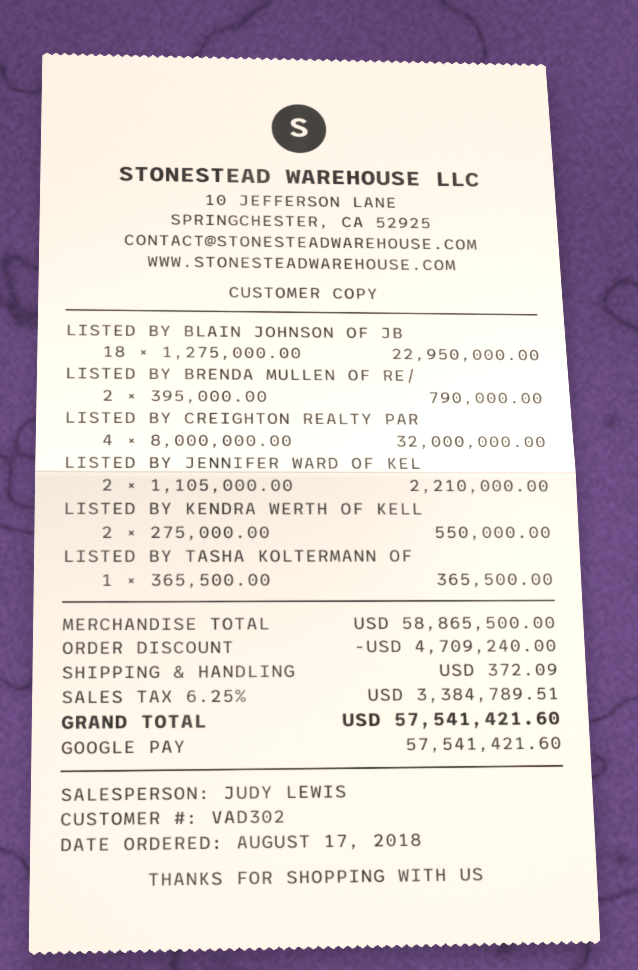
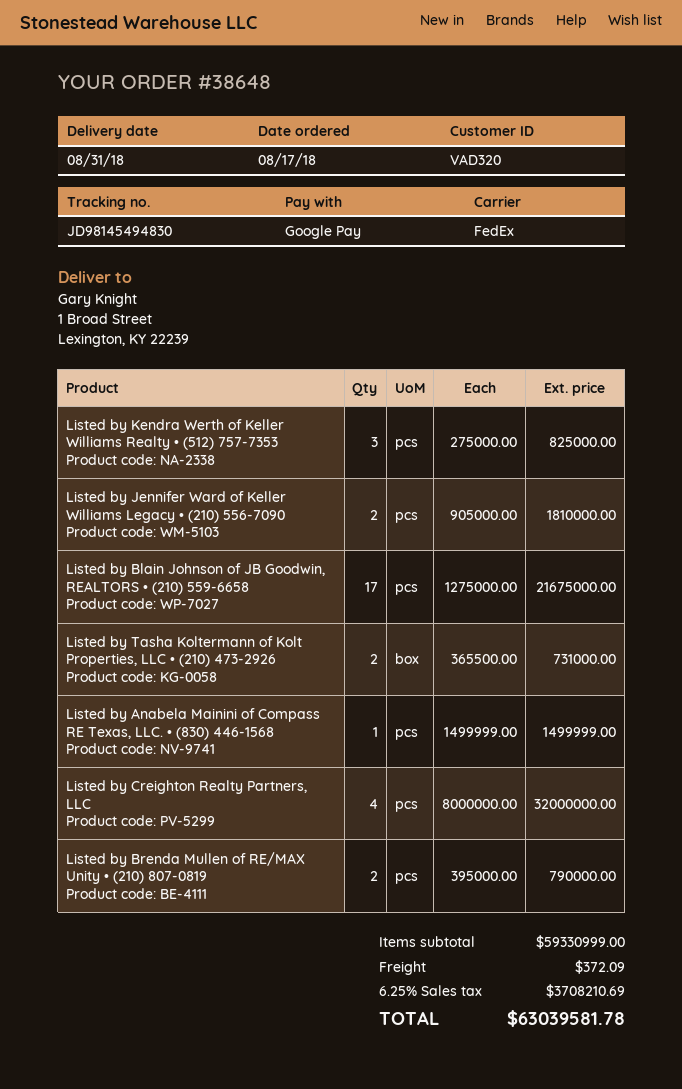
customer number: VAD302 -> VAD320
LISTED BY BLAIN JOHNSON OF JB: 18 x 1275000.00 = 22950000.00 -> 17 x 1275000.00 = 21675000.00
LISTED BY JENNIFER WARD OF KEL: 2 x 1105000.00 = 2210000.00 -> 2 x 905000.00 = 1810000.00
LISTED BY KENDRA WERTH OF KELL: 2 x 275000.00 = 550000.00 -> 3 x 275000.00 = 825000.00
LISTED BY TASHA KOLTERMANN OF: 1 x 365500.00 = 365500.00 -> 2 x 365500.00 = 731000.00
Listed by Anabela Mainini of Compass RE Texas, LLC. • (830) 446-1568: none -> 1 x 1499999.00 = 1499999.00
subtotal: 58865500.00 -> 59330999.00
discount: 4709240.00 -> none
tax: 6.25% = 3384789.51 -> 6.25% = 3708210.69
total: 57541421.60 -> 63039581.78

